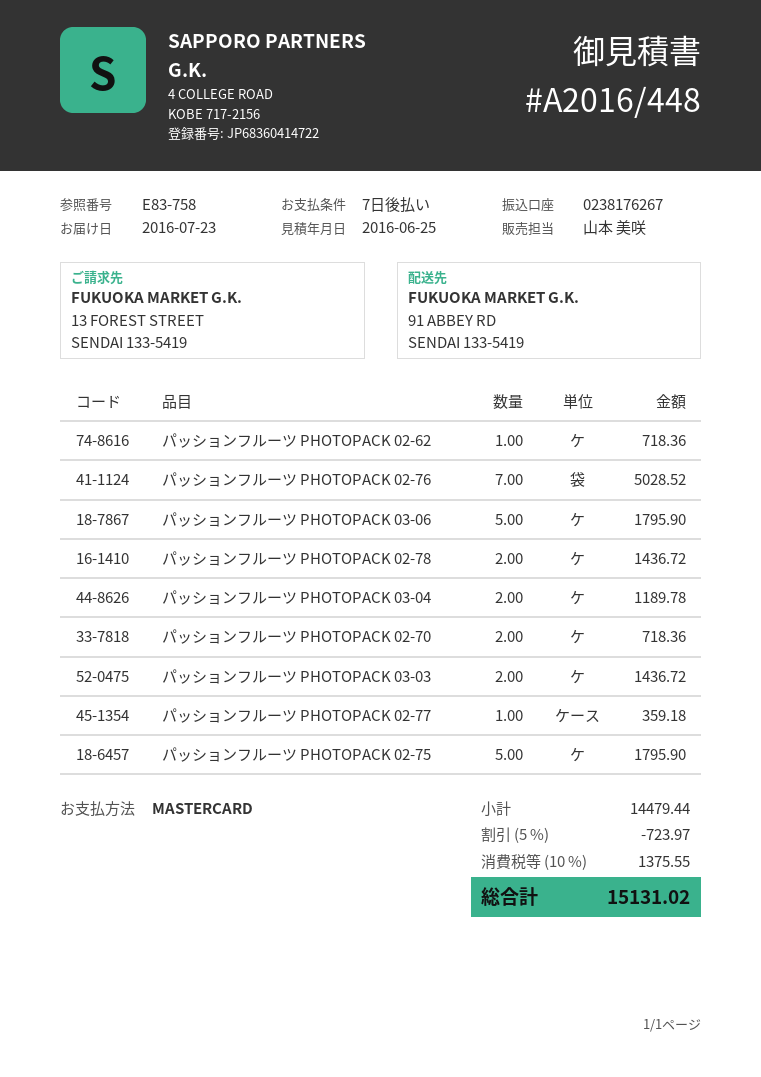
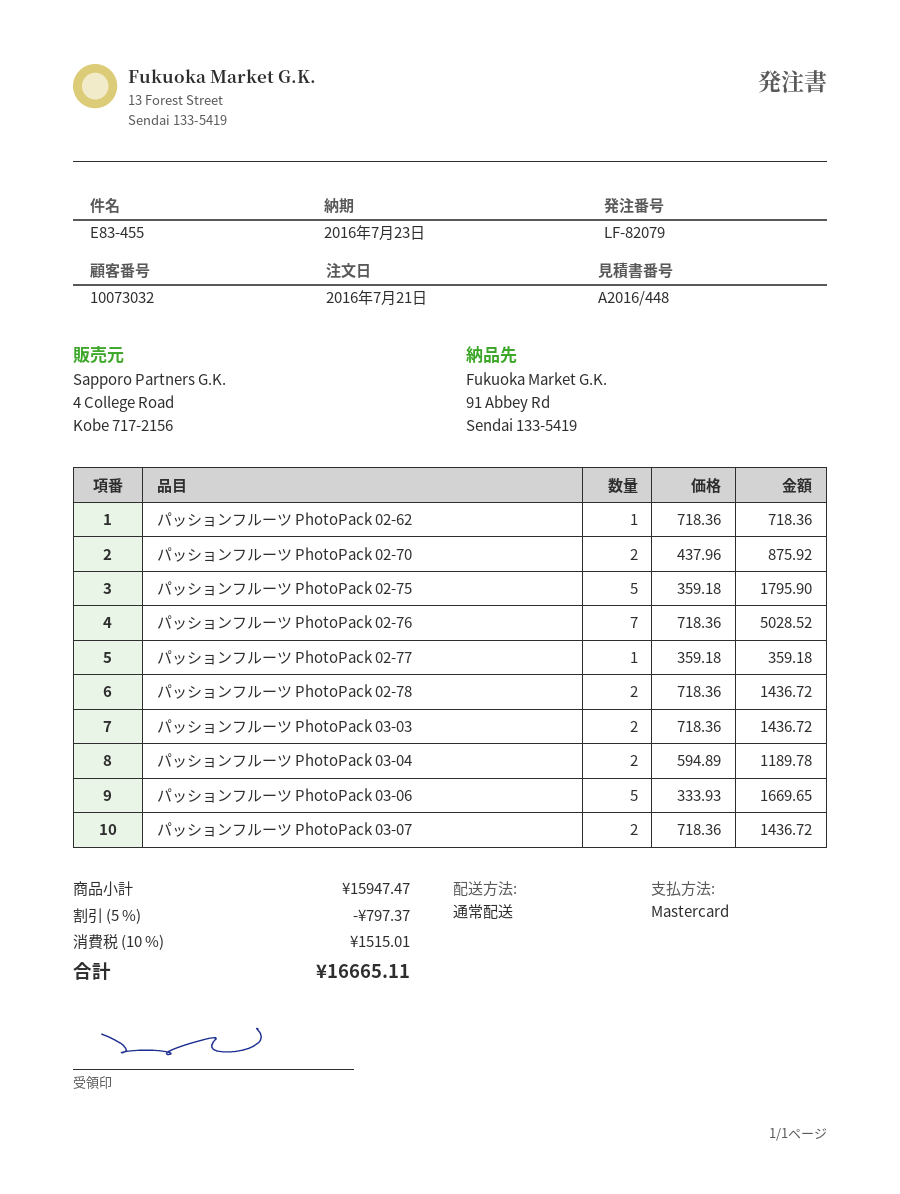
reference: E83-758 -> E83-455
パッションフルーツ PHOTOPACK 03-06: 5 for 1795.90 -> 5 for 1669.65
パッションフルーツ PHOTOPACK 02-70: 2 for 718.36 -> 2 for 875.92
パッションフルーツ PhotoPack 03-07: none -> 2 for 1436.72
subtotal: 14479.44 -> 15947.47
discount: 5% = 723.97 -> 5% = 797.37
tax: 10% = 1375.55 -> 10% = 1515.01
total: 15131.02 -> 16665.11

